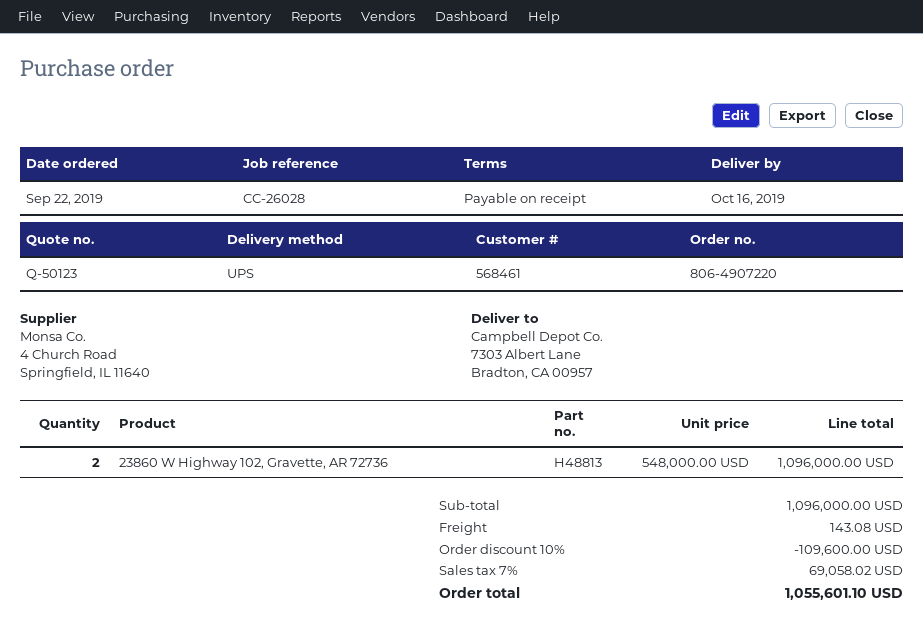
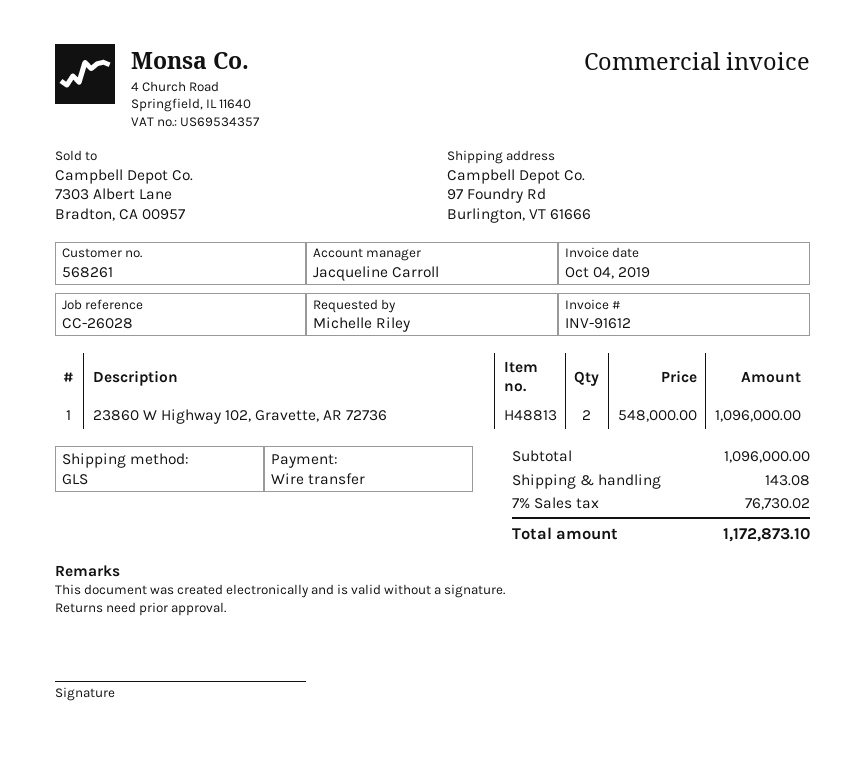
customer number: 568461 -> 568261
shipping method: UPS -> GLS
ship to: 7303 Albert Lane, Bradton, CA 00957 -> 97 Foundry Rd, Burlington, VT 61666
discount: 10% = 109600.00 -> none
tax: 7% = 69058.02 -> 7% = 76730.02
total: 1055601.10 -> 1172873.10

